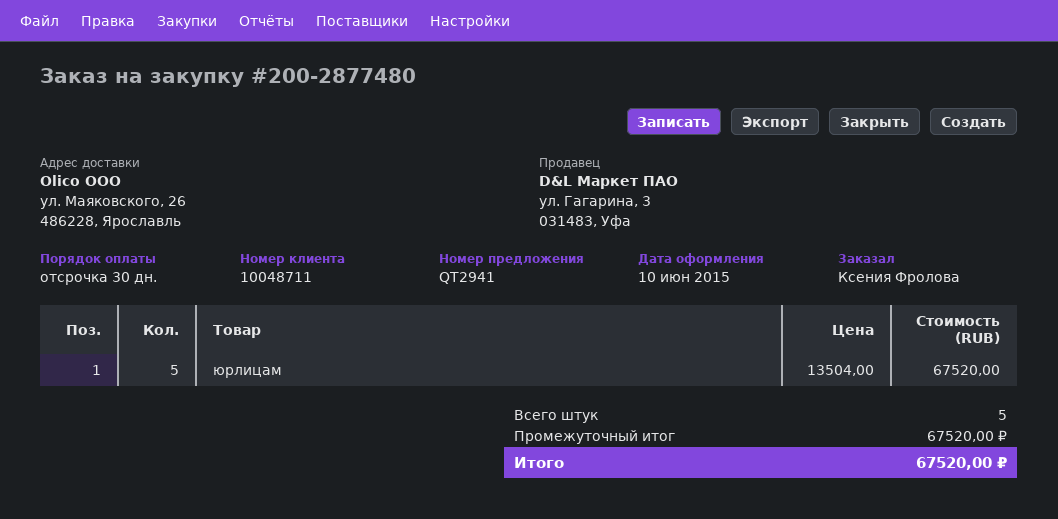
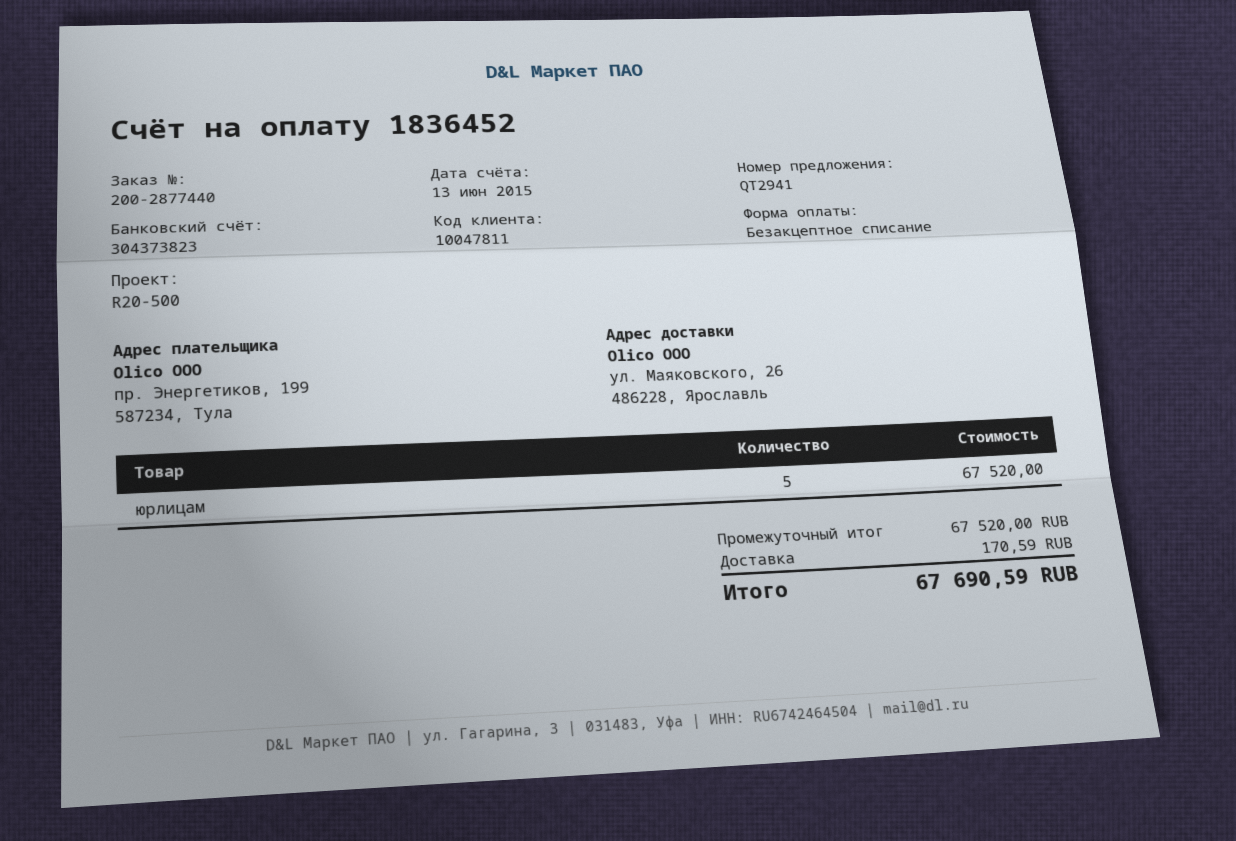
order number: 200-2877480 -> 200-2877440
customer number: 10048711 -> 10047811
shipping: none -> 170.59
total: 67520.00 -> 67690.59

